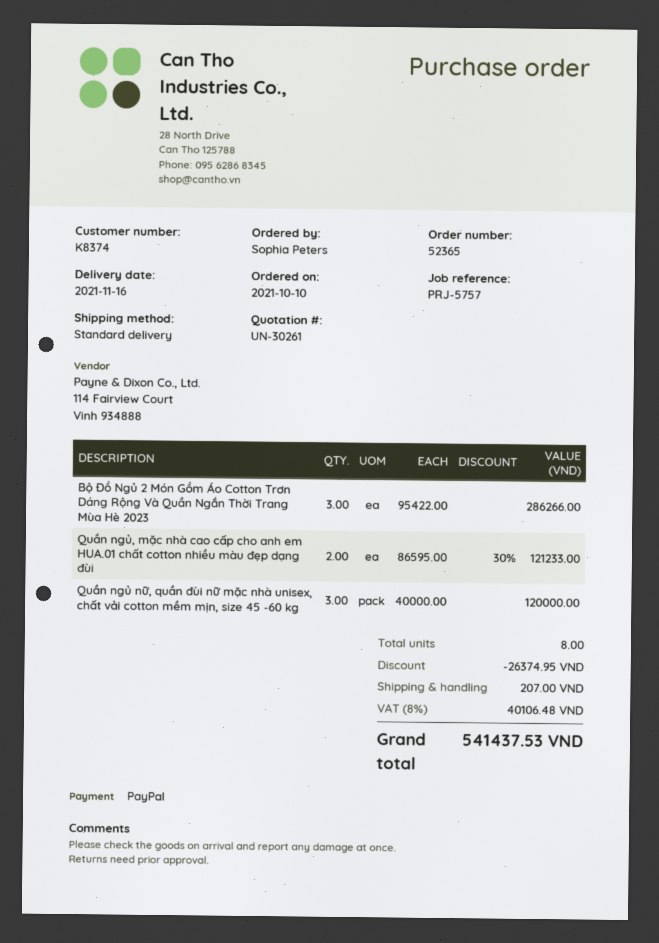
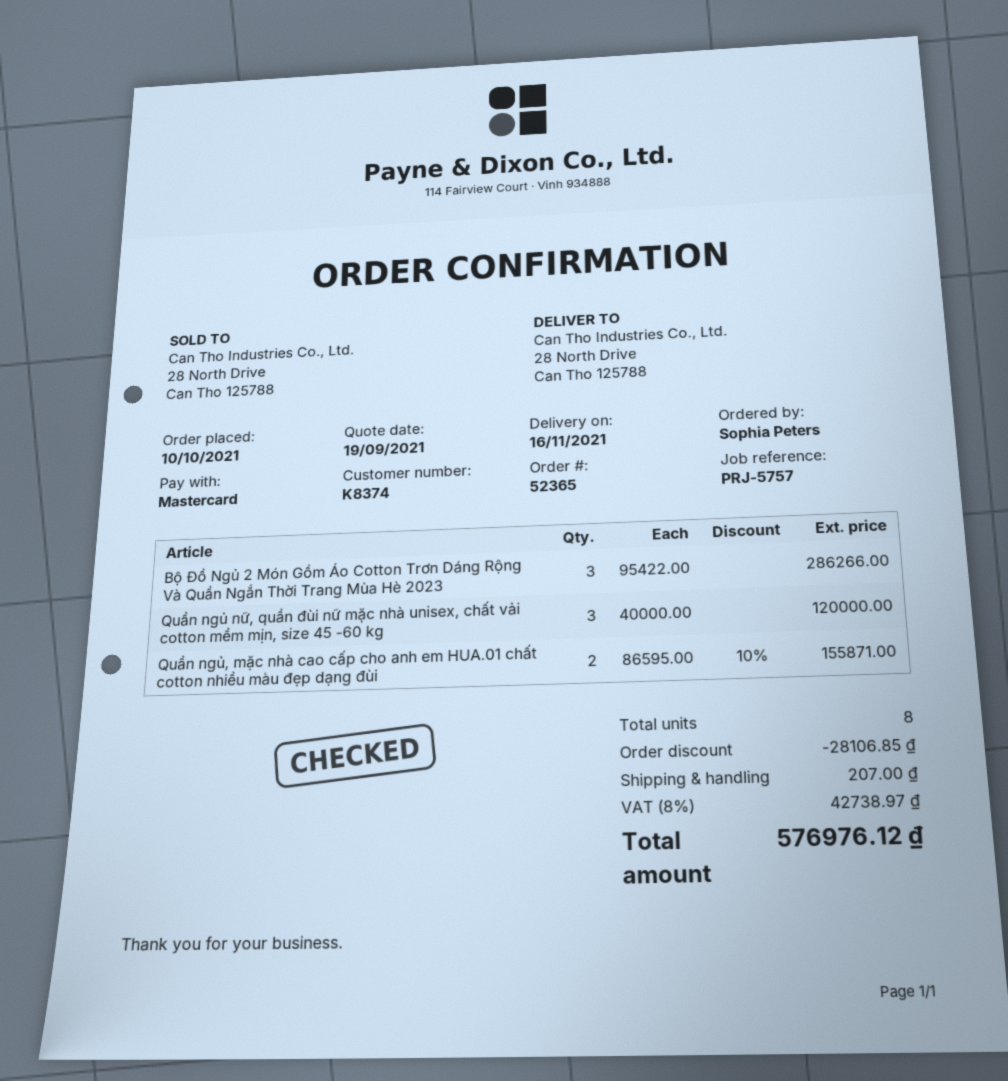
payment method: PayPal -> Mastercard
Quần ngủ, mặc nhà cao cấp cho anh em HUA.01 chất cotton nhiều màu đẹp dạng đùi: 2 x 86595.00 - 30% = 121233.00 -> 2 x 86595.00 - 10% = 155871.00
discount: 26374.95 -> 28106.85
tax: 8% = 40106.48 -> 8% = 42738.97
total: 541437.53 -> 576976.12

